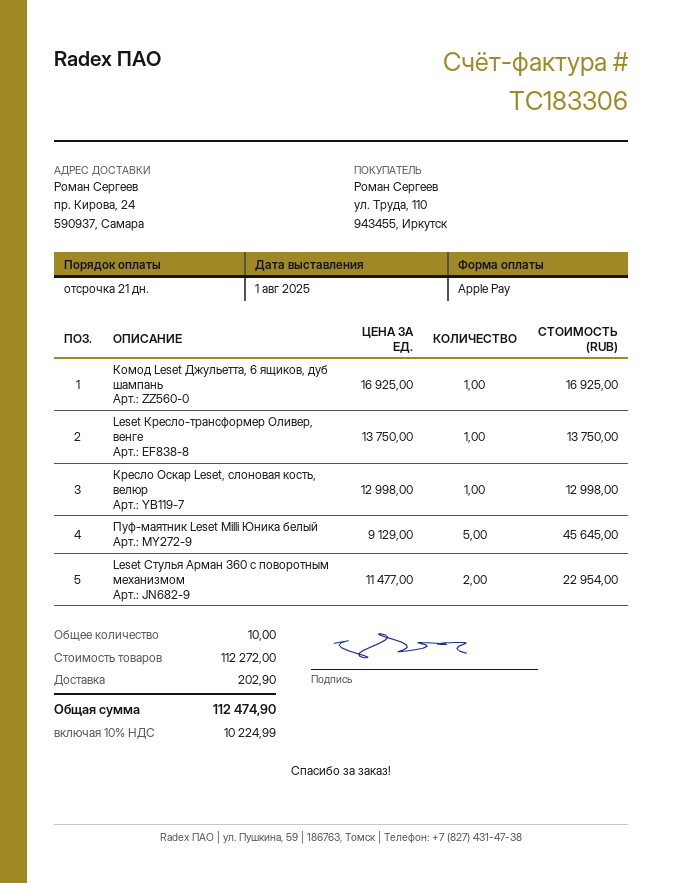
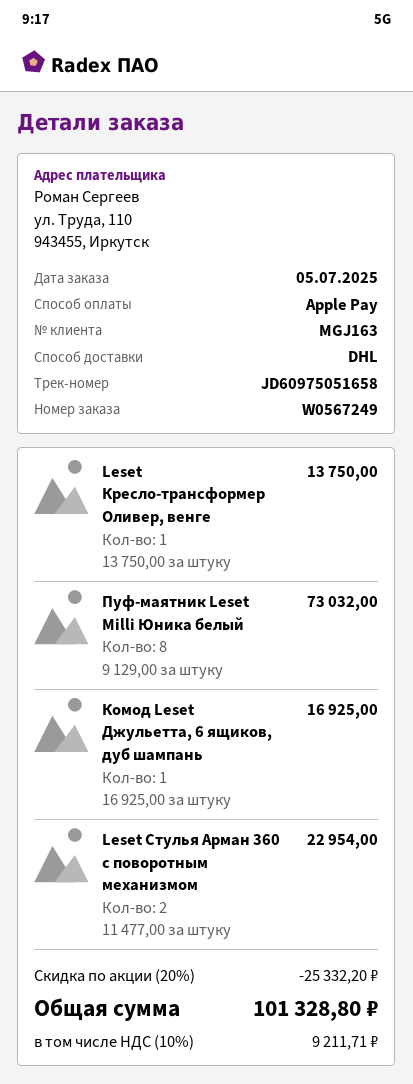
Кресло Оскар Leset, слоновая кость, велюр: 1 x 12998.00 = 12998.00 -> none
Пуф-маятник Leset Milli Юника белый: 5 x 9129.00 = 45645.00 -> 8 x 9129.00 = 73032.00
discount: none -> 20% = 25332.20
shipping: 202.90 -> none
tax: 10% = 10224.99 -> 10% = 9211.71
total: 112474.90 -> 101328.80

